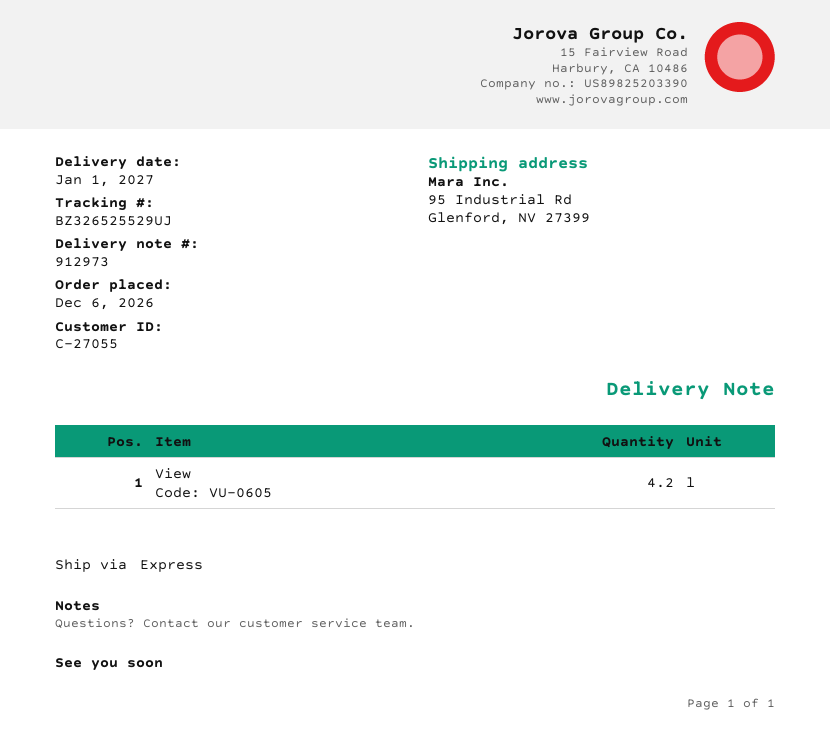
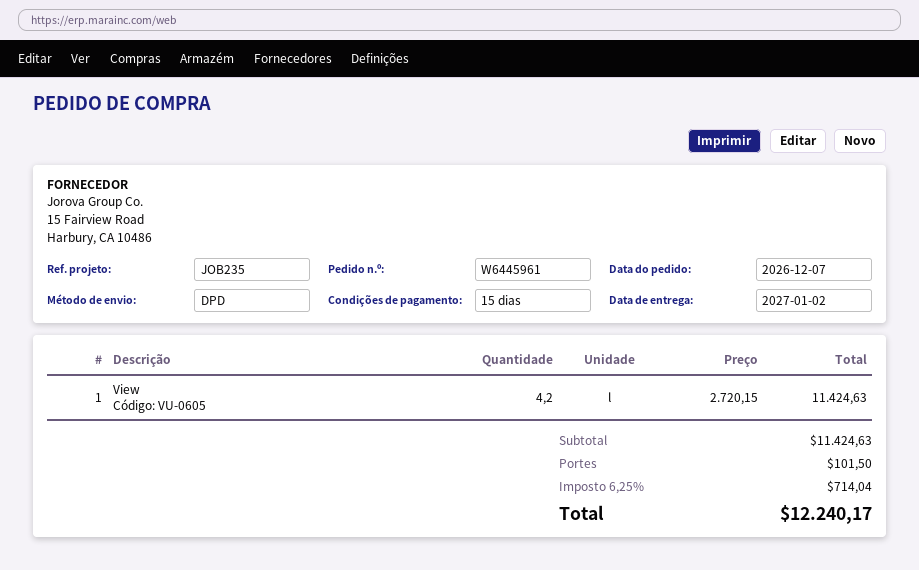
order date: 2026-12-06 -> 2026-12-07
delivery date: 2027-01-01 -> 2027-01-02
shipping method: express -> DPD

